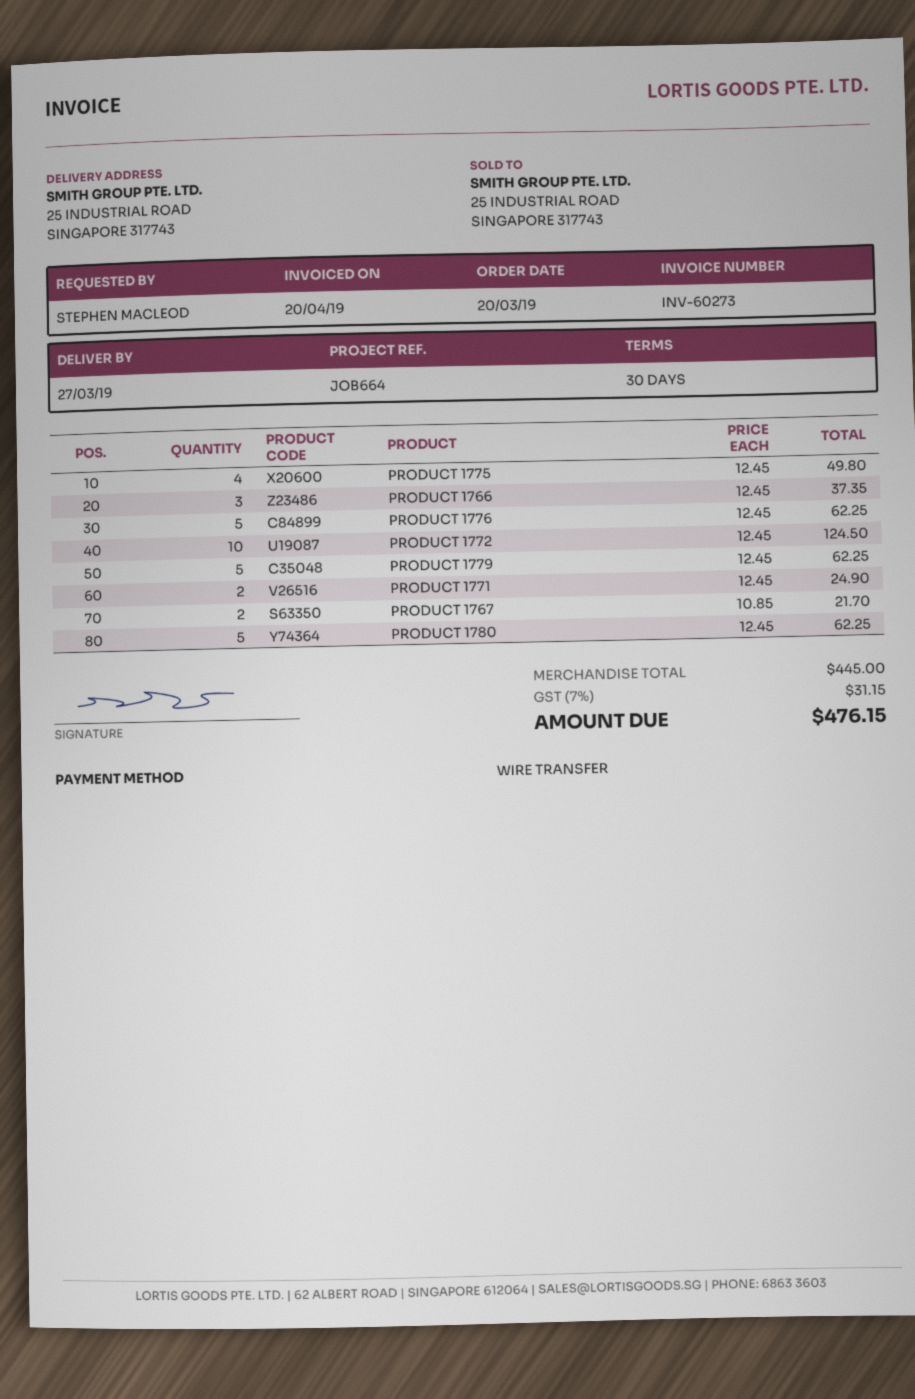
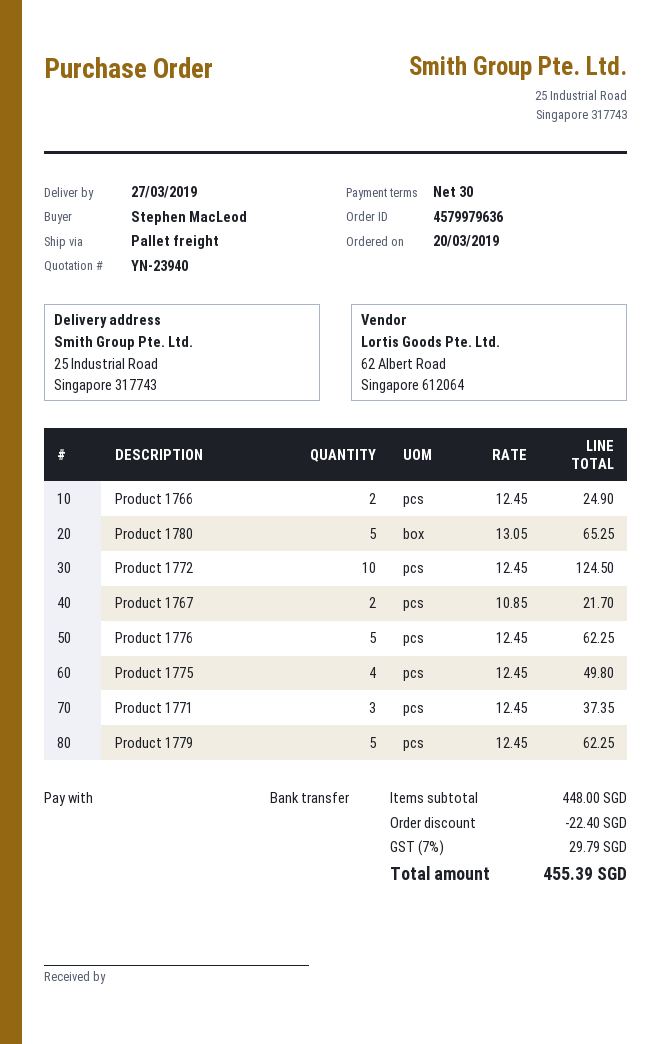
PRODUCT 1766: 3 x 12.45 = 37.35 -> 2 x 12.45 = 24.90
PRODUCT 1771: 2 x 12.45 = 24.90 -> 3 x 12.45 = 37.35
PRODUCT 1780: 5 x 12.45 = 62.25 -> 5 x 13.05 = 65.25
subtotal: 445.00 -> 448.00
discount: none -> 22.40
tax: 7% = 31.15 -> 7% = 29.79
total: 476.15 -> 455.39

